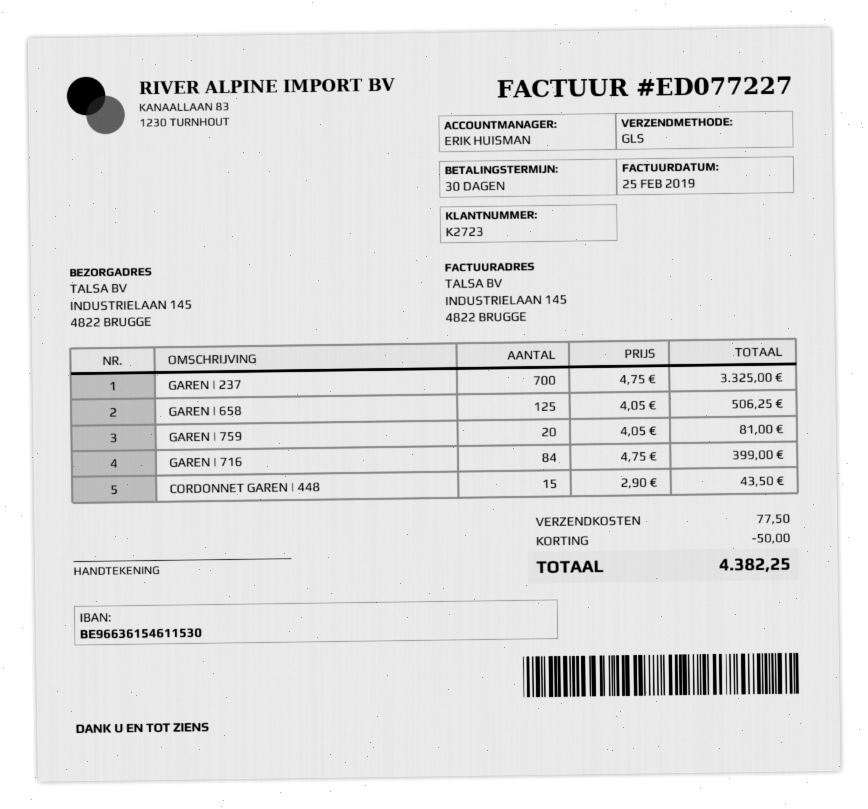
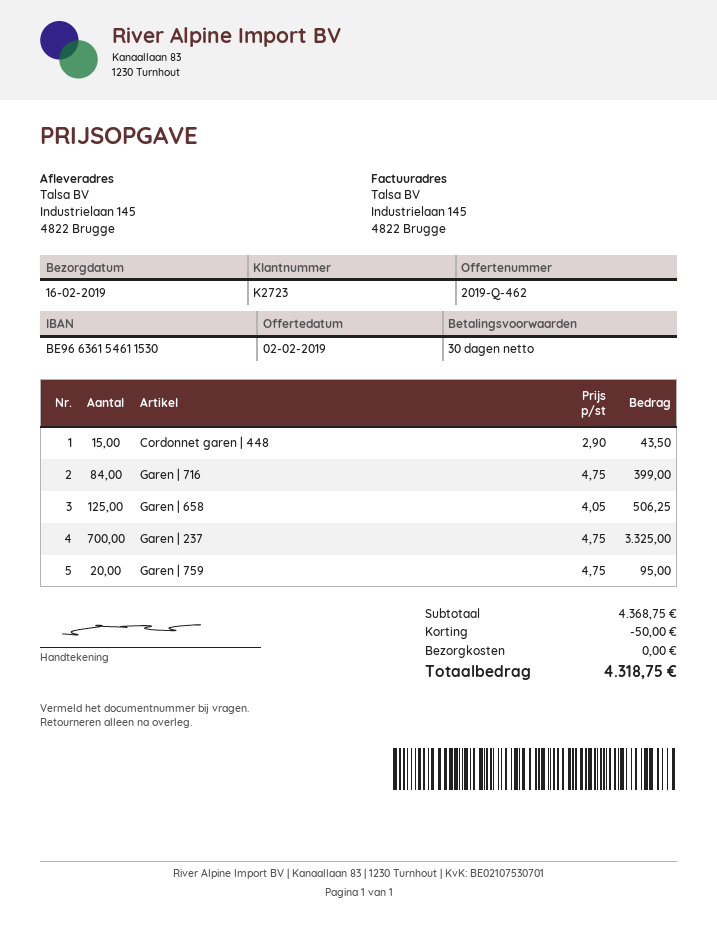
GAREN | 759: 20 x 4.05 = 81.00 -> 20 x 4.75 = 95.00
shipping: 77.50 -> 0.00
total: 4382.25 -> 4318.75

